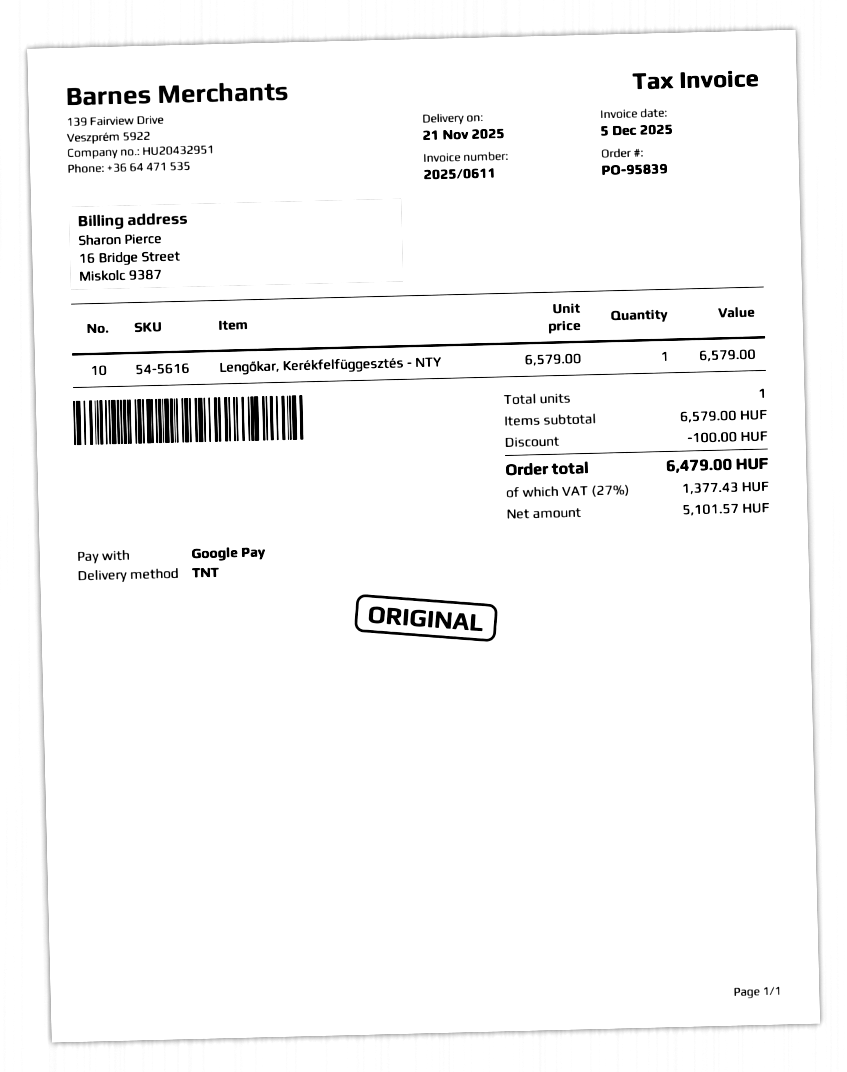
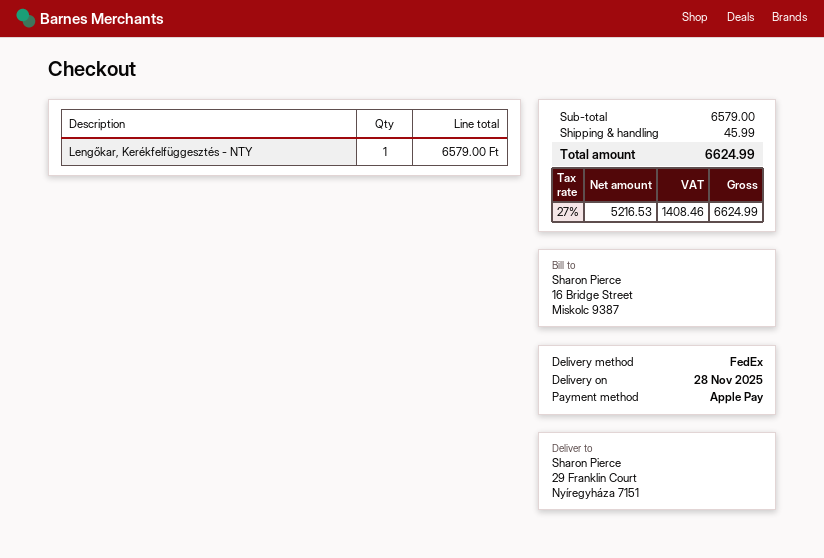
delivery date: 2025-11-21 -> 2025-11-28
payment method: Google Pay -> Apple Pay
shipping method: TNT -> FedEx
discount: 100.00 -> none
shipping: none -> 45.99
net: 5101.57 -> 5216.53
tax: 27% = 1377.43 -> 27% = 1408.46
total: 6479.00 -> 6624.99

